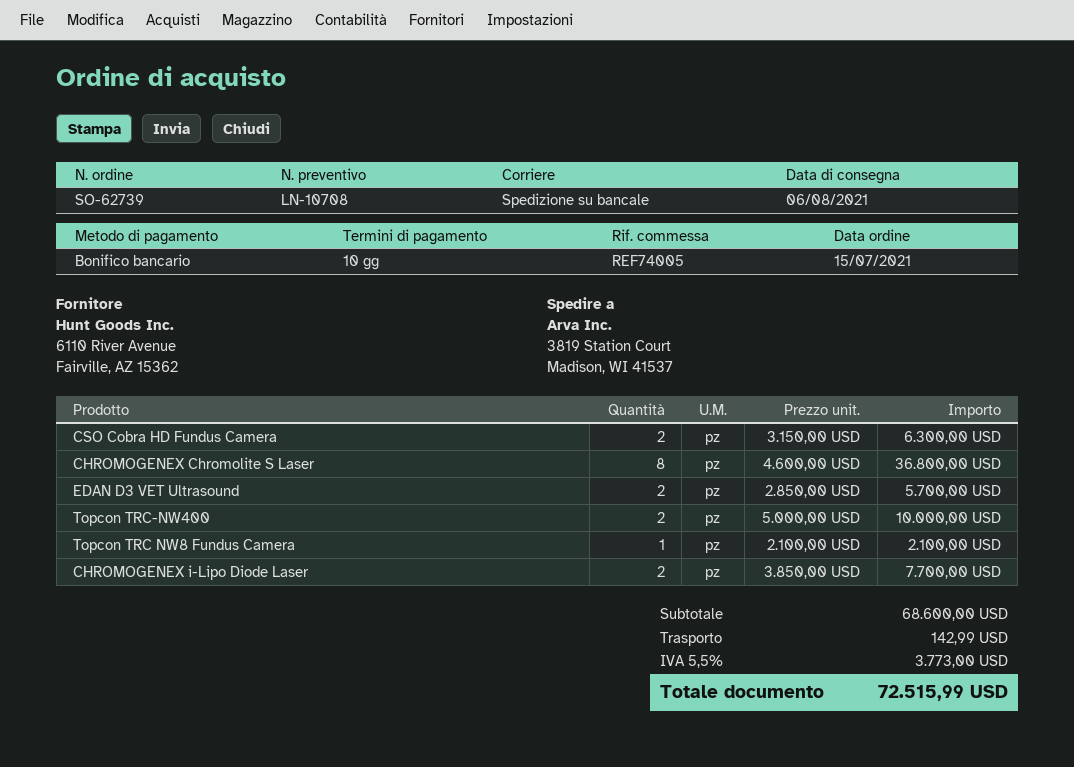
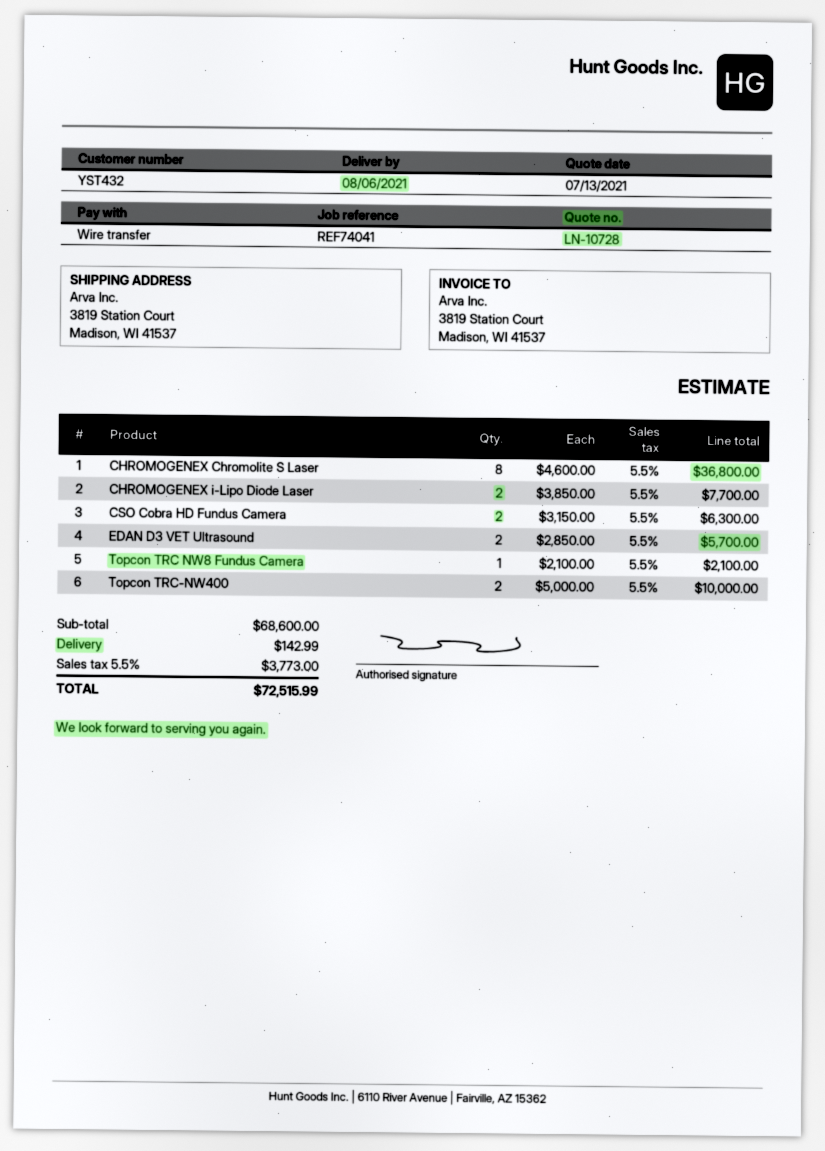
quote number: LN-10708 -> LN-10728
reference: REF74005 -> REF74041

